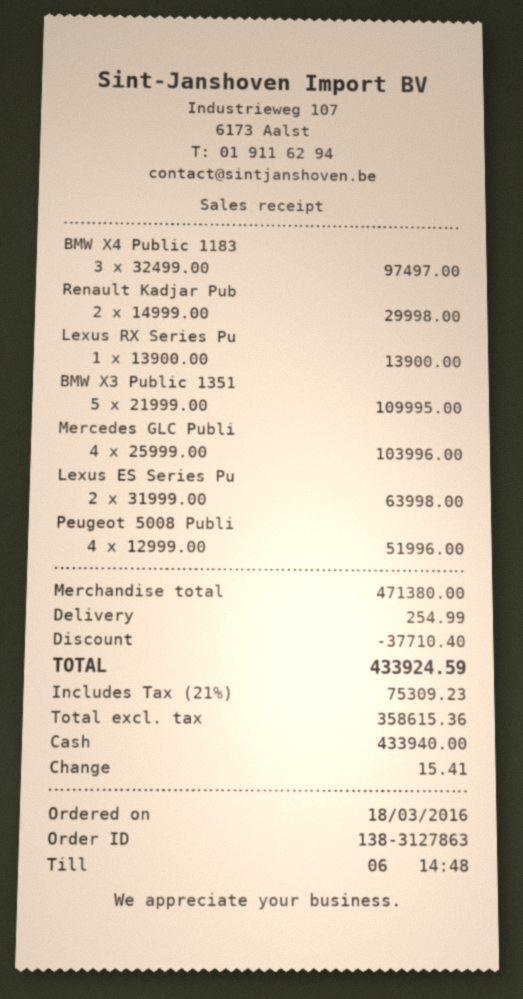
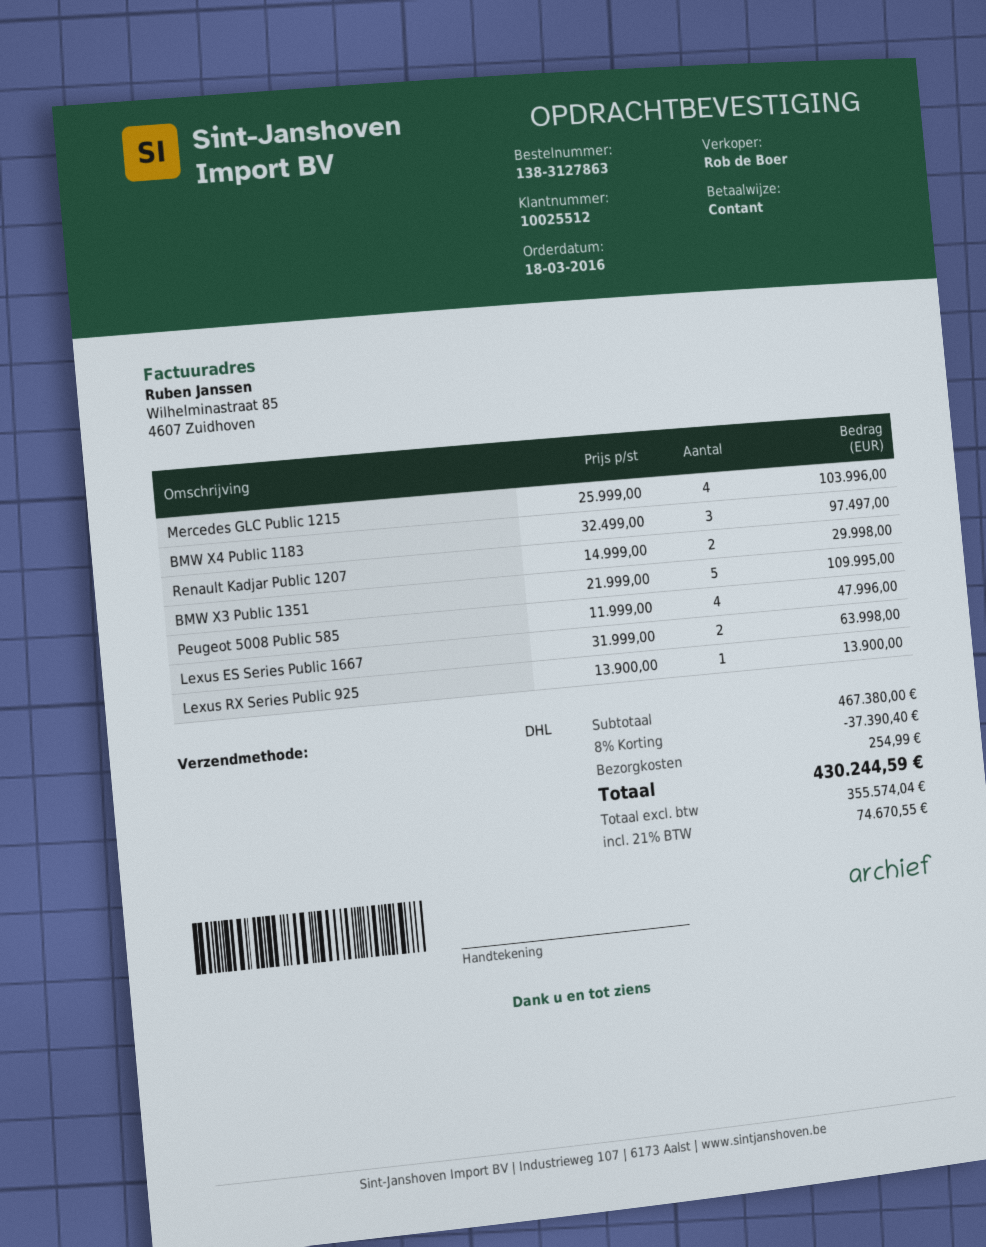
Peugeot 5008 Publi: 4 x 12999.00 = 51996.00 -> 4 x 11999.00 = 47996.00
subtotal: 471380.00 -> 467380.00
discount: 37710.40 -> 37390.40
net: 358615.36 -> 355574.04
tax: 21% = 75309.23 -> 21% = 74670.55
total: 433924.59 -> 430244.59

